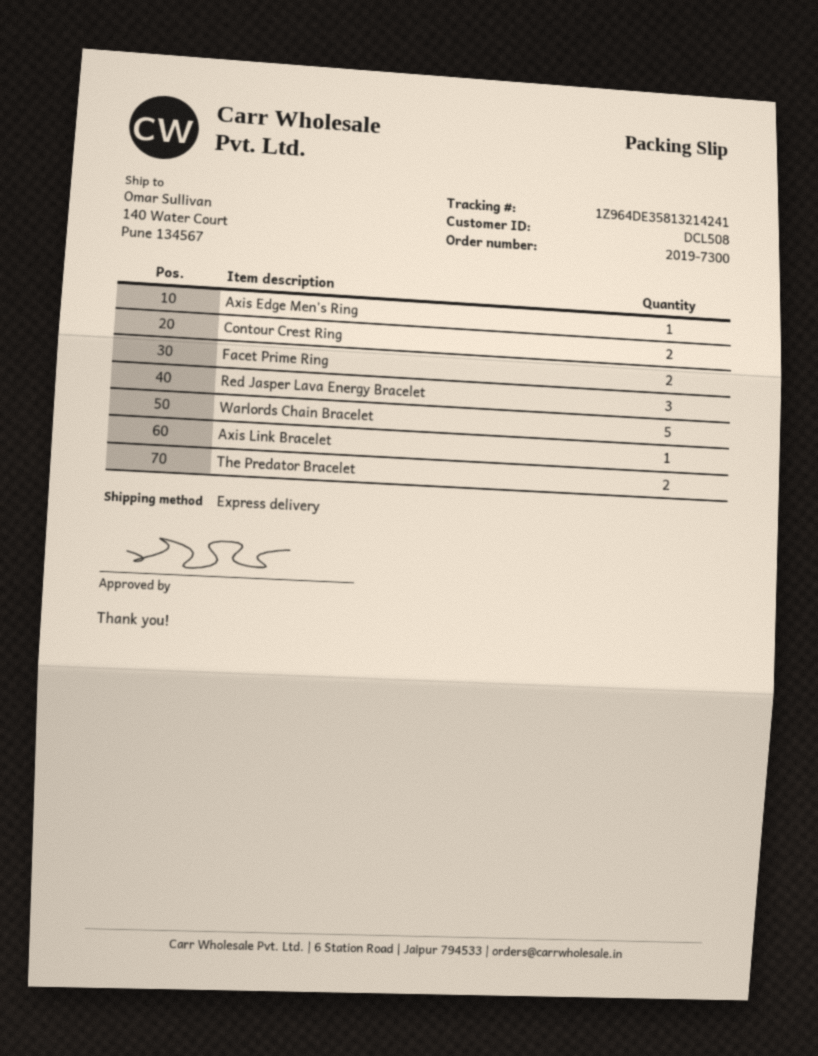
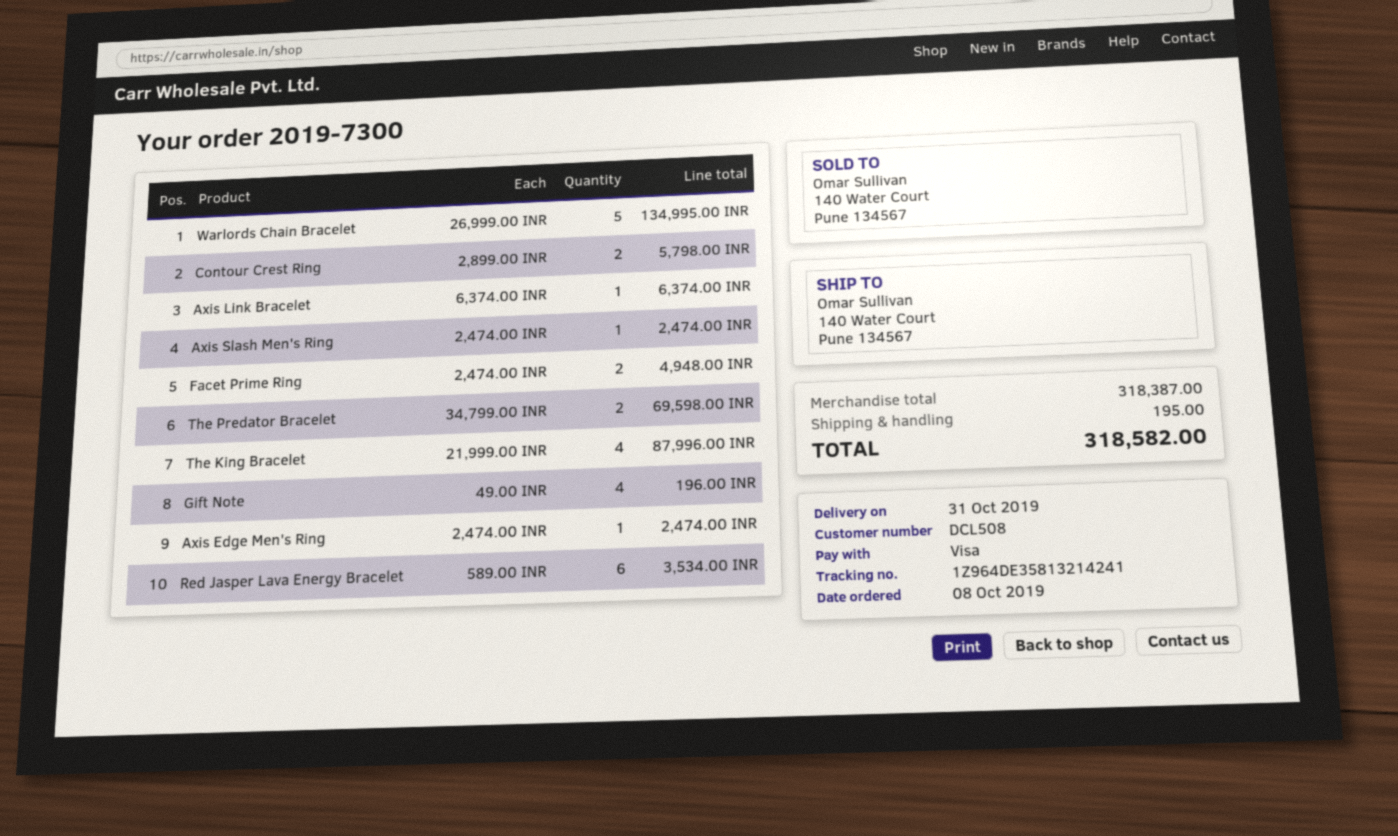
Red Jasper Lava Energy Bracelet: 3 -> 6
Axis Slash Men's Ring: none -> 1
The King Bracelet: none -> 4
Gift Note: none -> 4

